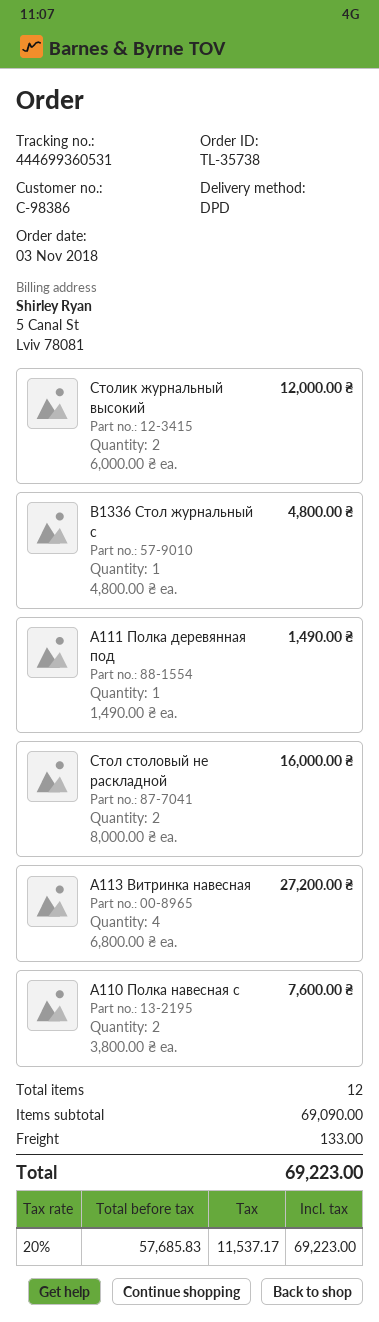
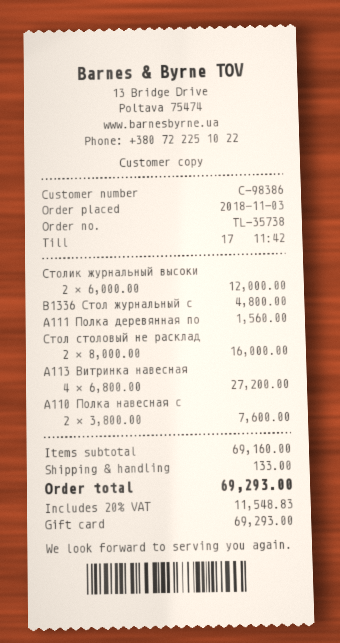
А111 Полка деревянная под: 1 x 1490.00 = 1490.00 -> 1 x 1560.00 = 1560.00
subtotal: 69090.00 -> 69160.00
tax: 20% = 11537.17 -> 20% = 11548.83
total: 69223.00 -> 69293.00

